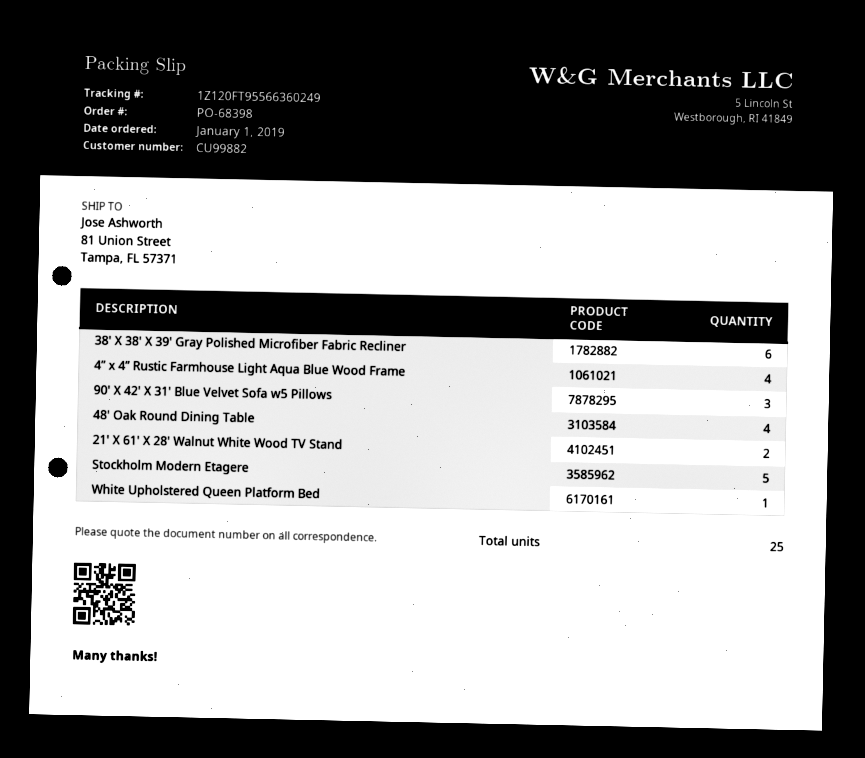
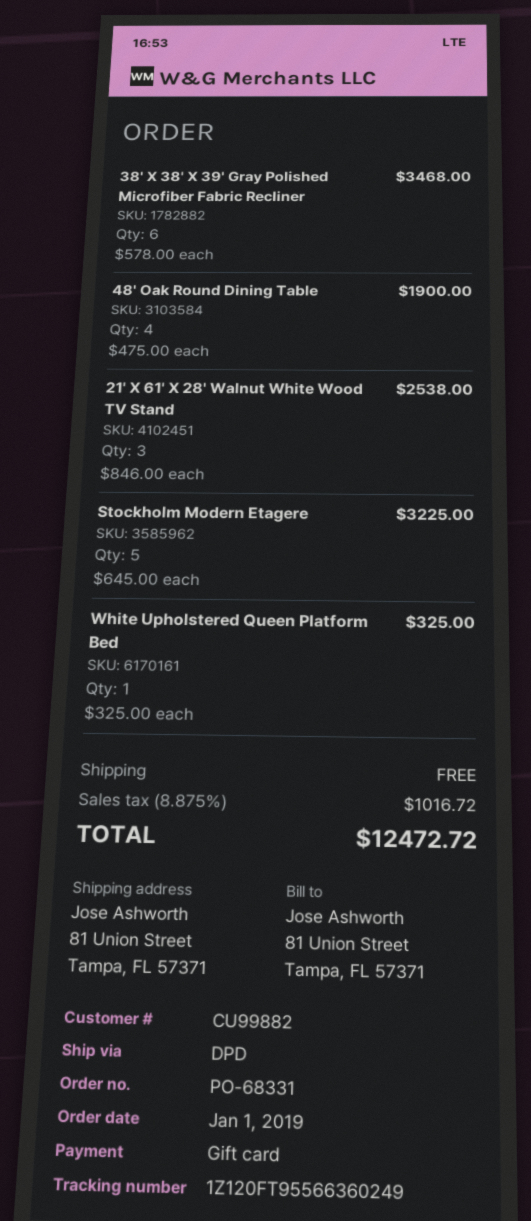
order number: PO-68398 -> PO-68331
4” x 4” Rustic Farmhouse Light Aqua Blue Wood Frame: 4 -> none
90' X 42' X 31' Blue Velvet Sofa w5 Pillows: 3 -> none
21' X 61' X 28' Walnut White Wood TV Stand: 2 -> 3

